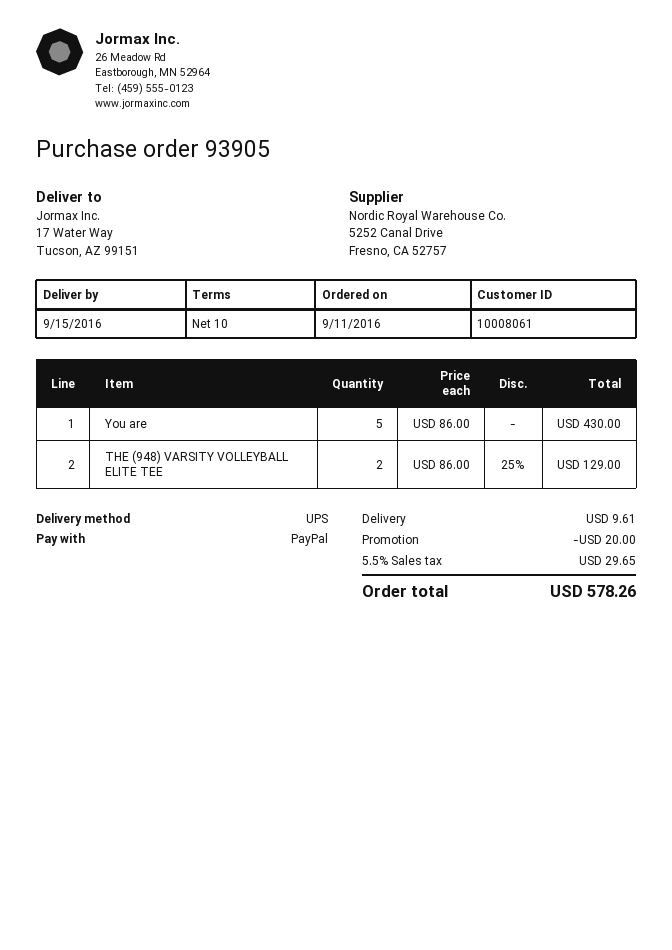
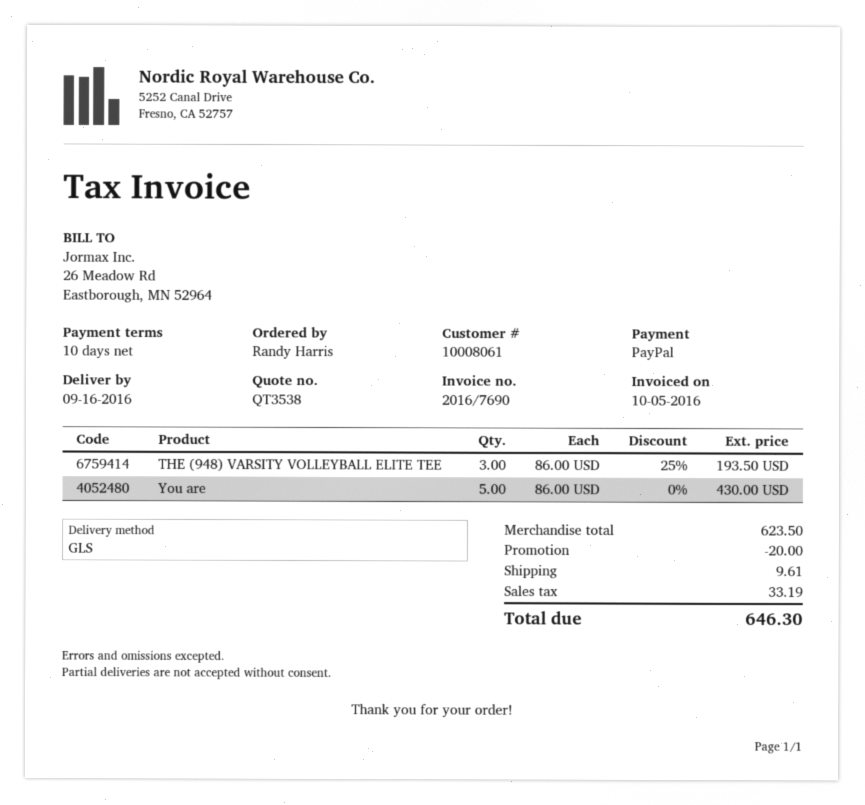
delivery date: 2016-09-15 -> 2016-09-16
shipping method: UPS -> GLS
THE (948) VARSITY VOLLEYBALL ELITE TEE: 2 x 86.00 - 25% = 129.00 -> 3 x 86.00 - 25% = 193.50
tax: 29.65 -> 33.19
total: 578.26 -> 646.30

